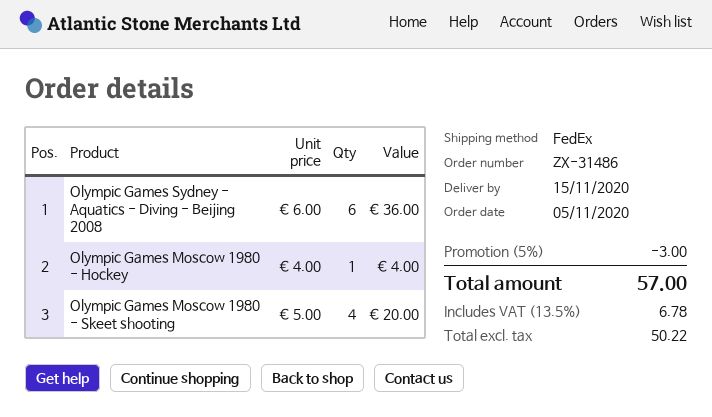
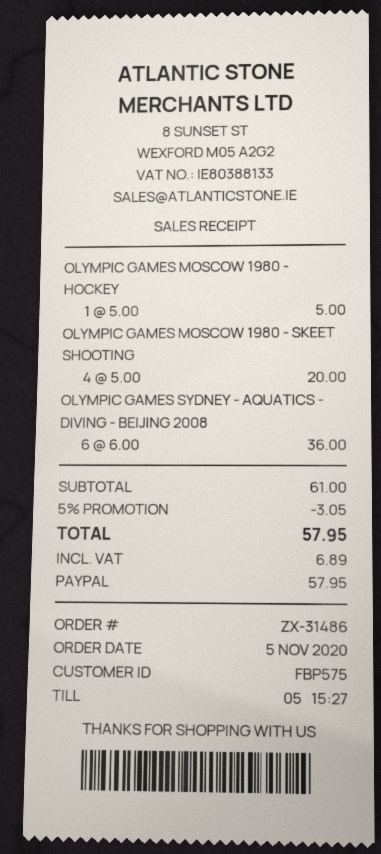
Olympic Games Moscow 1980 - Hockey: 1 x 4.00 = 4.00 -> 1 x 5.00 = 5.00
discount: 5% = 3.00 -> 5% = 3.05
tax: 6.78 -> 6.89
total: 57.00 -> 57.95

